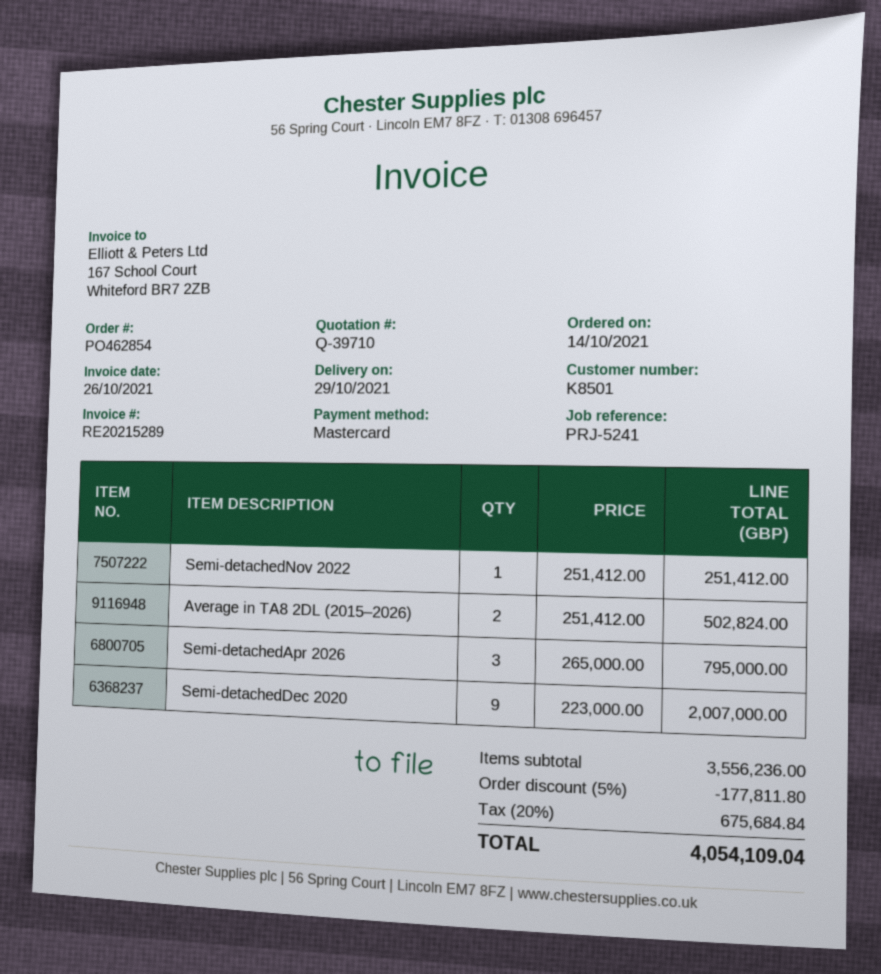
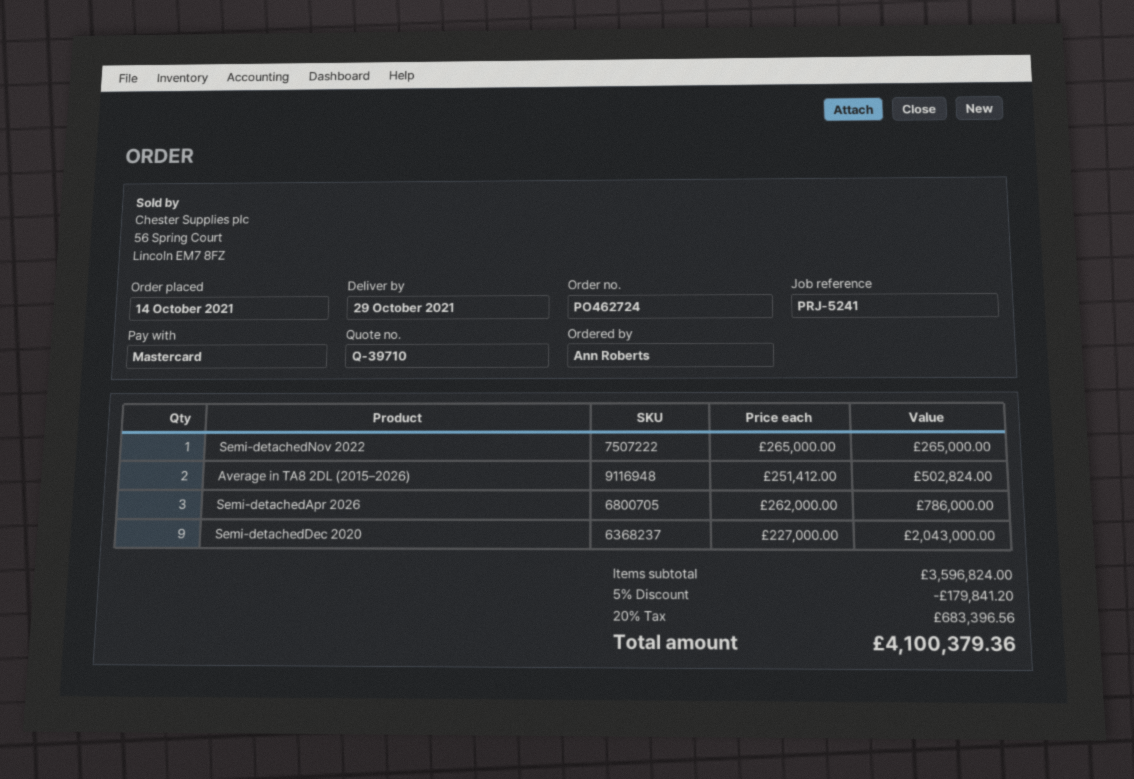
order number: PO462854 -> PO462724
Semi-detachedNov 2022: 1 x 251412.00 = 251412.00 -> 1 x 265000.00 = 265000.00
Semi-detachedApr 2026: 3 x 265000.00 = 795000.00 -> 3 x 262000.00 = 786000.00
Semi-detachedDec 2020: 9 x 223000.00 = 2007000.00 -> 9 x 227000.00 = 2043000.00
subtotal: 3556236.00 -> 3596824.00
discount: 5% = 177811.80 -> 5% = 179841.20
tax: 20% = 675684.84 -> 20% = 683396.56
total: 4054109.04 -> 4100379.36

